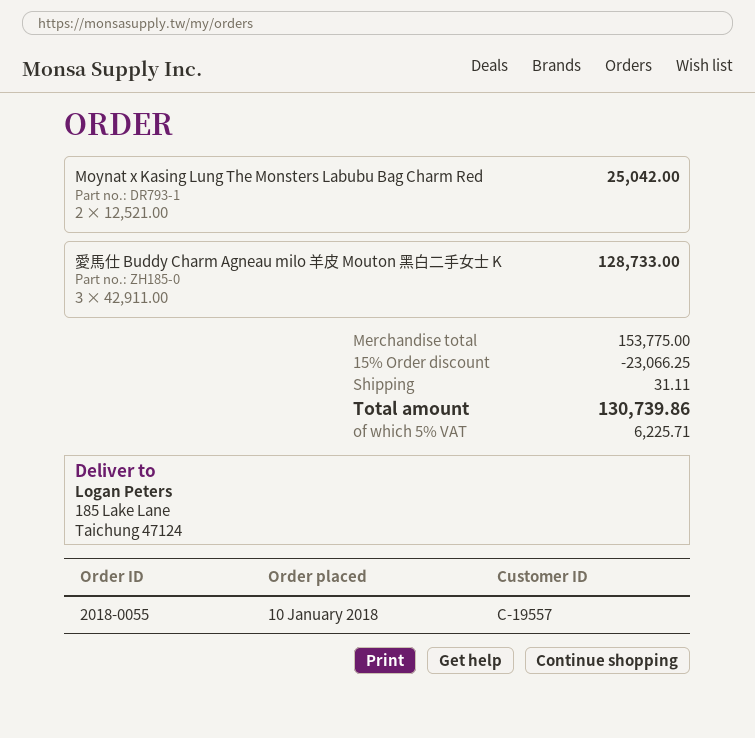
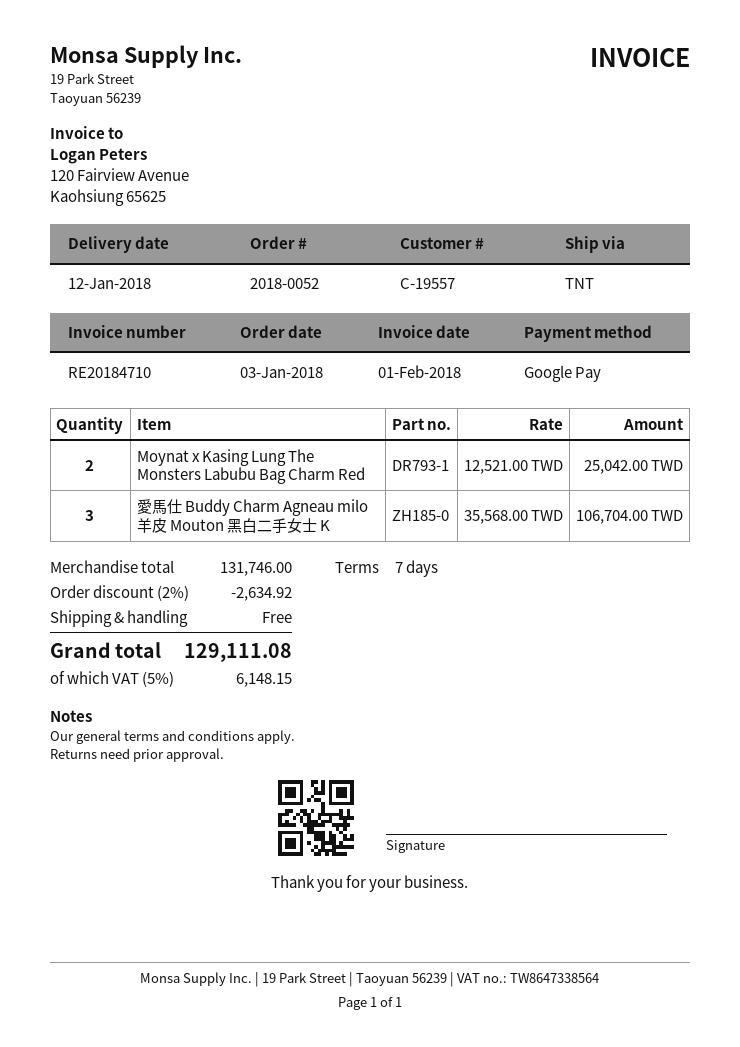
order number: 2018-0055 -> 2018-0052
order date: 2018-01-10 -> 2018-01-03
愛馬仕 Buddy Charm Agneau milo 羊皮 Mouton 黑白二手女士 K: 3 x 42911.00 = 128733.00 -> 3 x 35568.00 = 106704.00
subtotal: 153775.00 -> 131746.00
discount: 15% = 23066.25 -> 2% = 2634.92
shipping: 31.11 -> 0.00
tax: 5% = 6225.71 -> 5% = 6148.15
total: 130739.86 -> 129111.08

